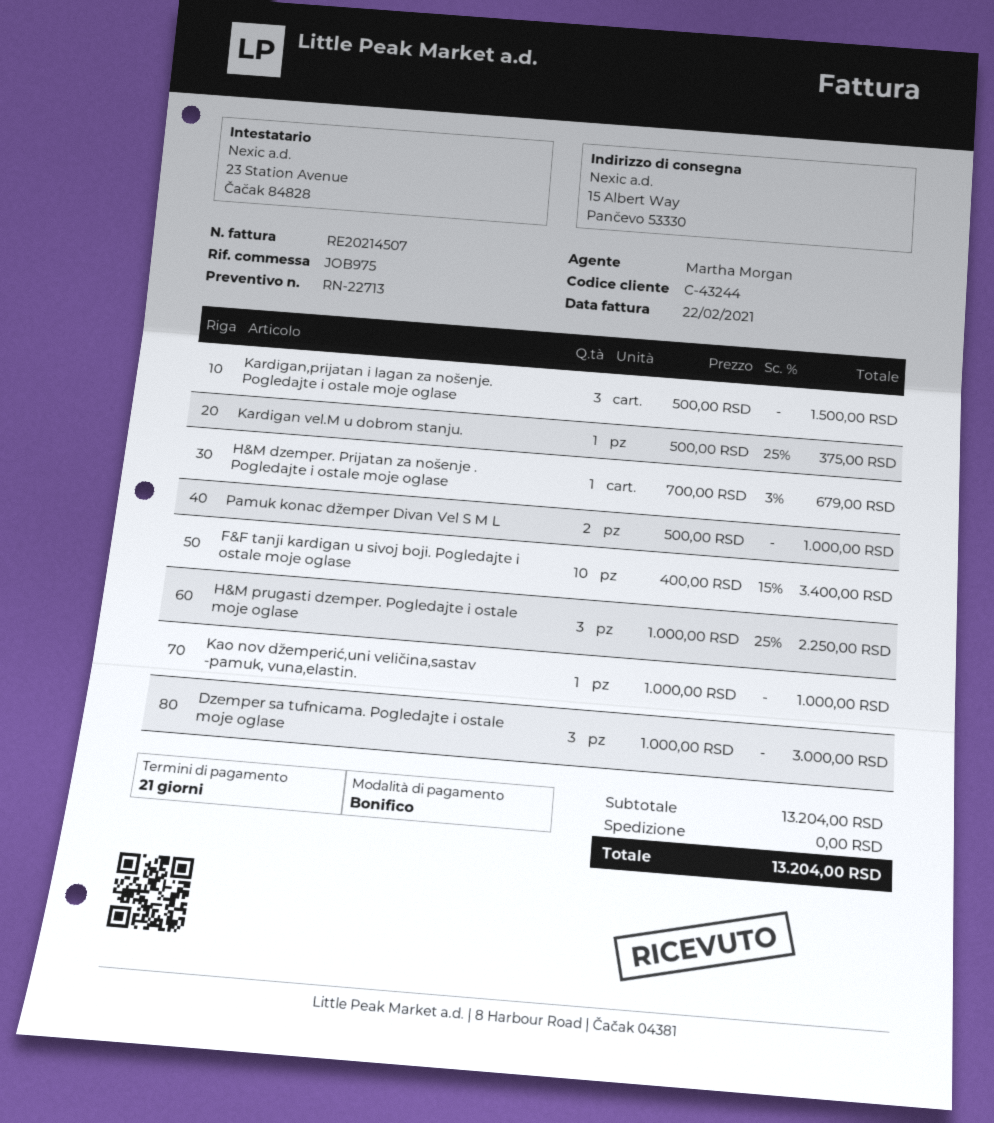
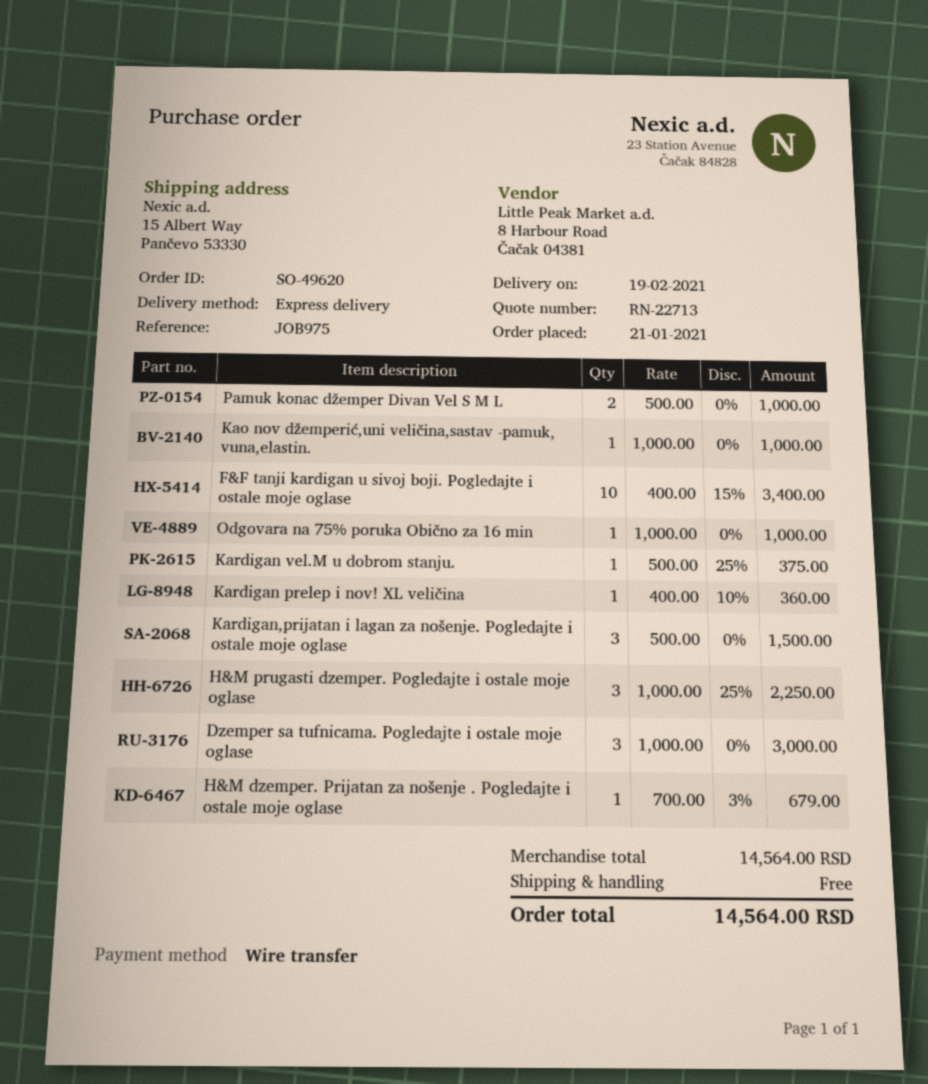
Odgovara na 75% poruka Obično za 16 min: none -> 1 x 1000.00 = 1000.00
Kardigan prelep i nov! XL veličina: none -> 1 x 400.00 - 10% = 360.00
subtotal: 13204.00 -> 14564.00
total: 13204.00 -> 14564.00

